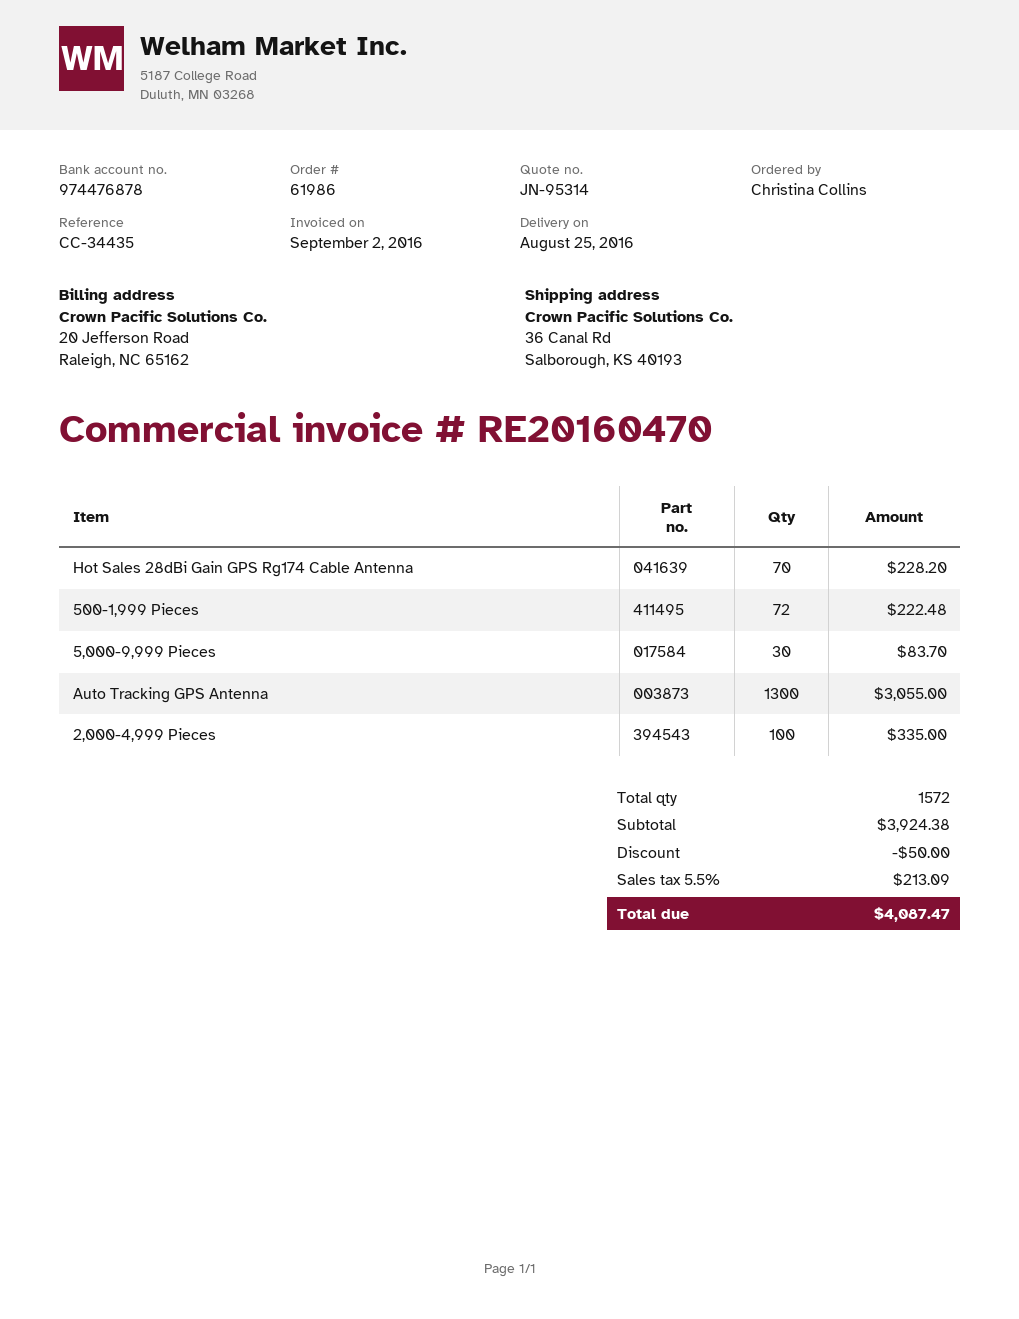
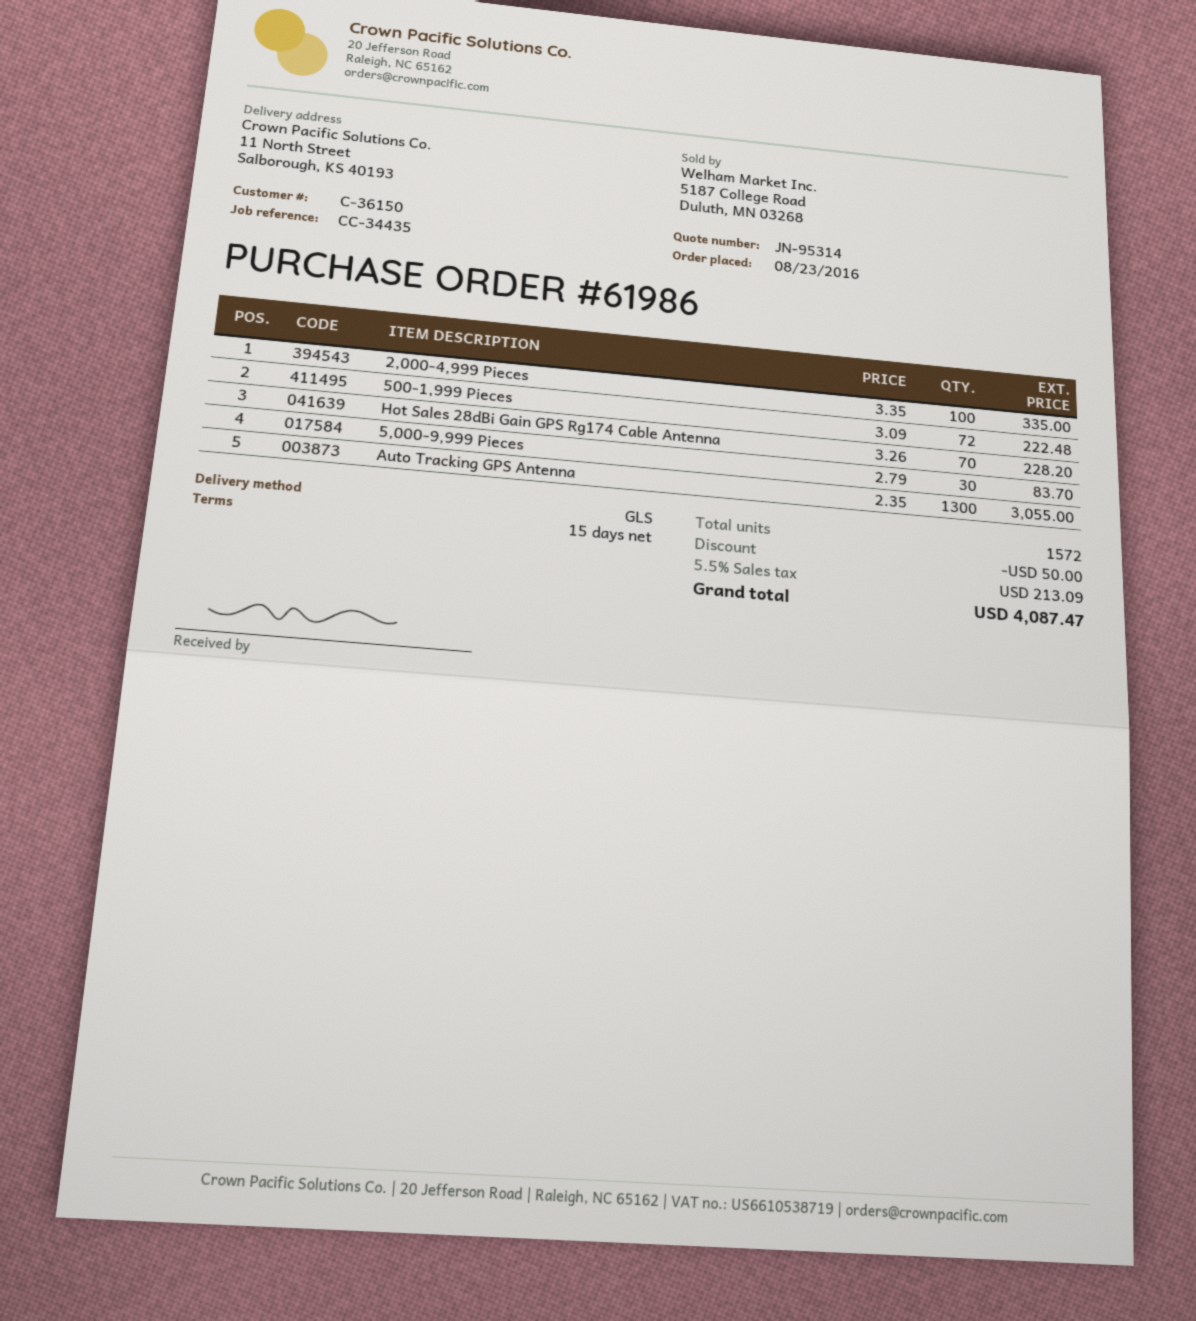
ship to: 36 Canal Rd, Salborough, KS 40193 -> 11 North Street, Salborough, KS 40193

